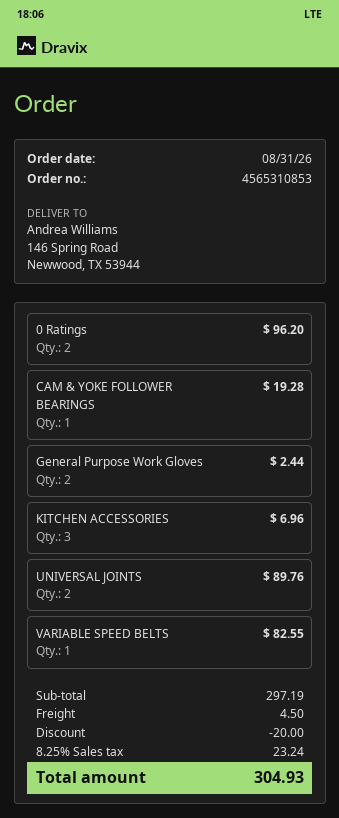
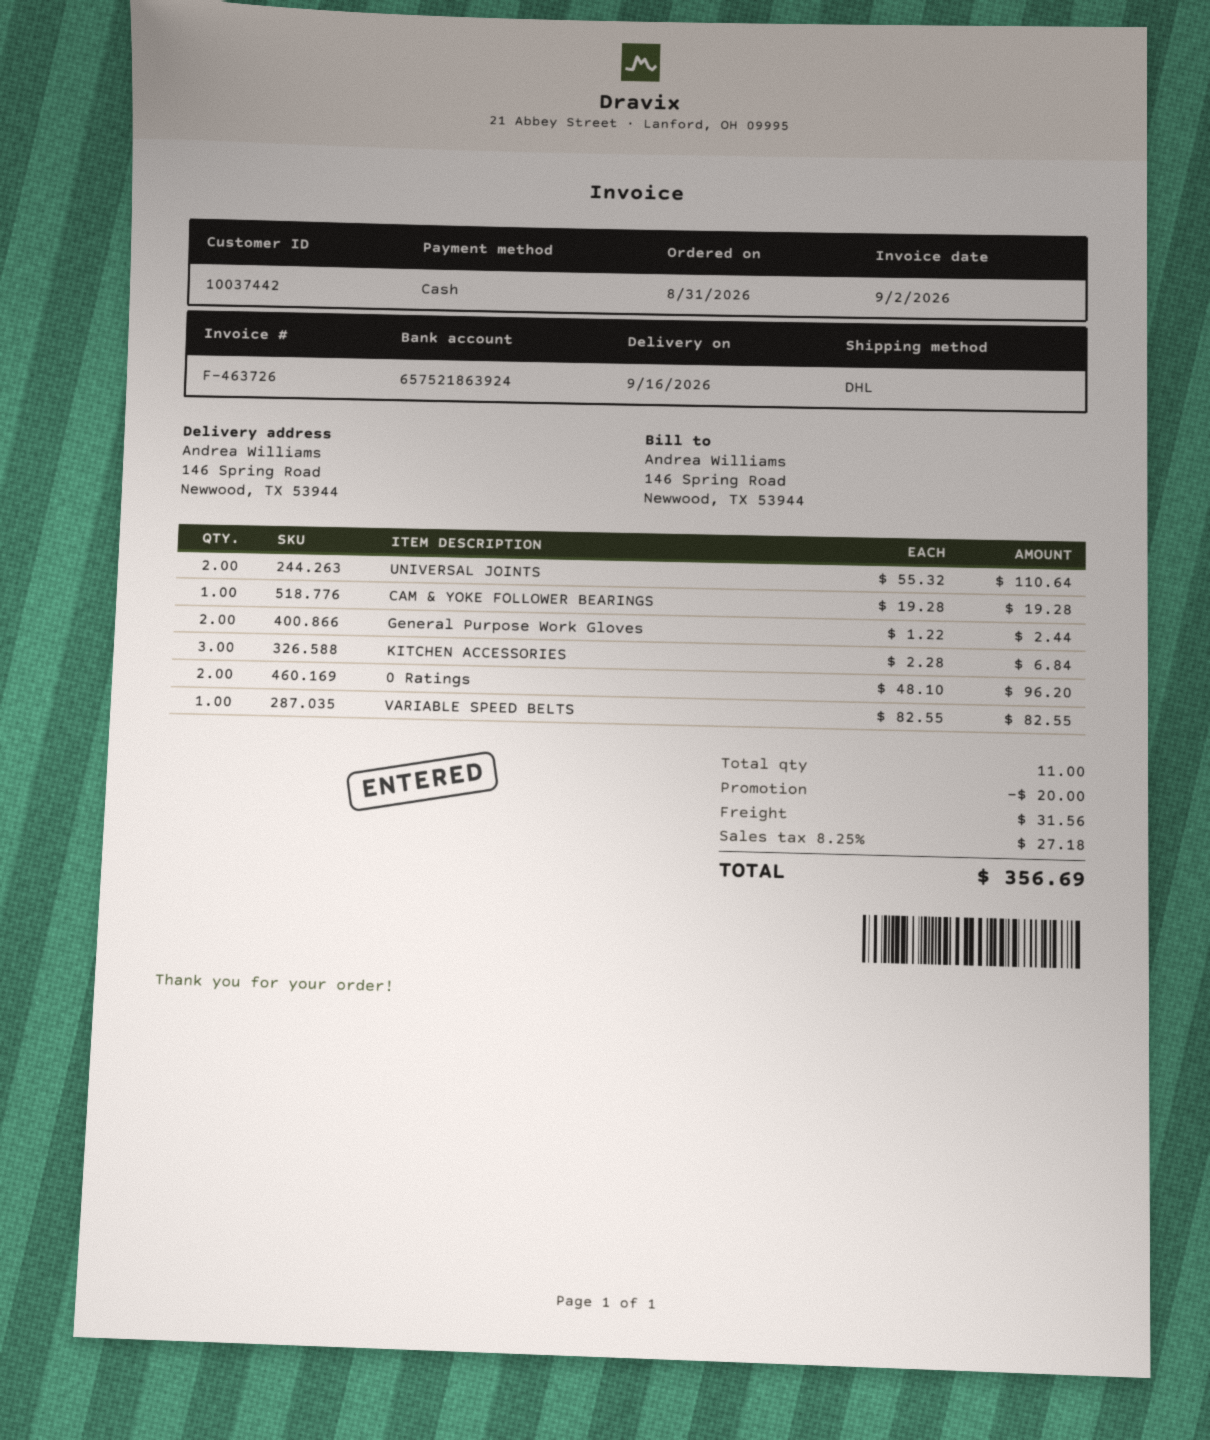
KITCHEN ACCESSORIES: 3 for 6.96 -> 3 for 6.84
UNIVERSAL JOINTS: 2 for 89.76 -> 2 for 110.64
shipping: 4.50 -> 31.56
tax: 8.25% = 23.24 -> 8.25% = 27.18
total: 304.93 -> 356.69

